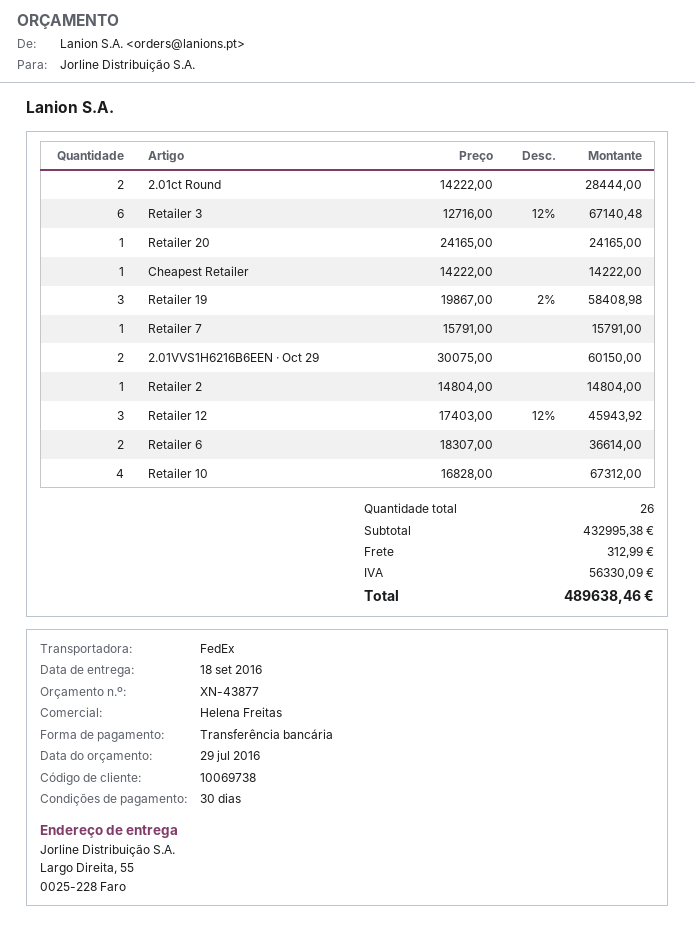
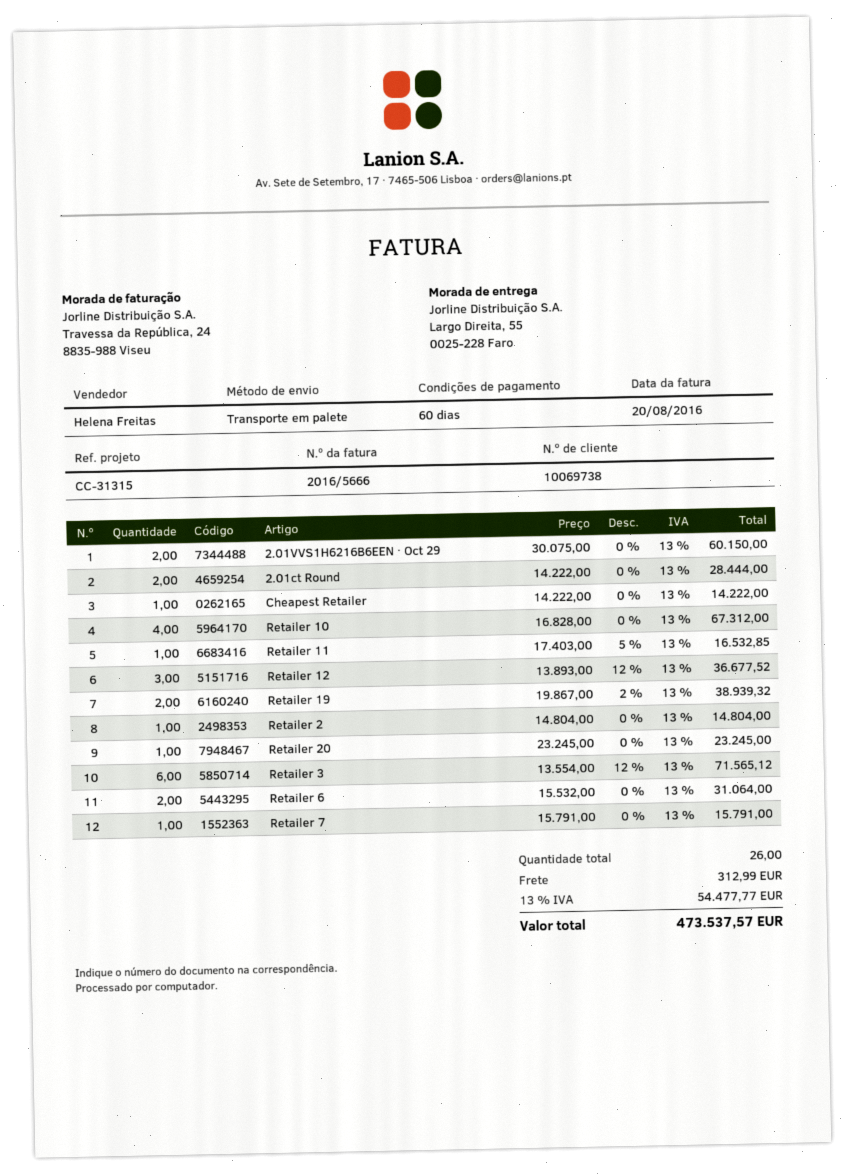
payment terms: 30 days -> 60 days
shipping method: FedEx -> pallet freight
Retailer 3: 6 x 12716.00 - 12% = 67140.48 -> 6 x 13554.00 - 12% = 71565.12
Retailer 20: 1 x 24165.00 = 24165.00 -> 1 x 23245.00 = 23245.00
Retailer 19: 3 x 19867.00 - 2% = 58408.98 -> 2 x 19867.00 - 2% = 38939.32
Retailer 12: 3 x 17403.00 - 12% = 45943.92 -> 3 x 13893.00 - 12% = 36677.52
Retailer 6: 2 x 18307.00 = 36614.00 -> 2 x 15532.00 = 31064.00
Retailer 11: none -> 1 x 17403.00 - 5% = 16532.85
tax: 56330.09 -> 54477.77
total: 489638.46 -> 473537.57

